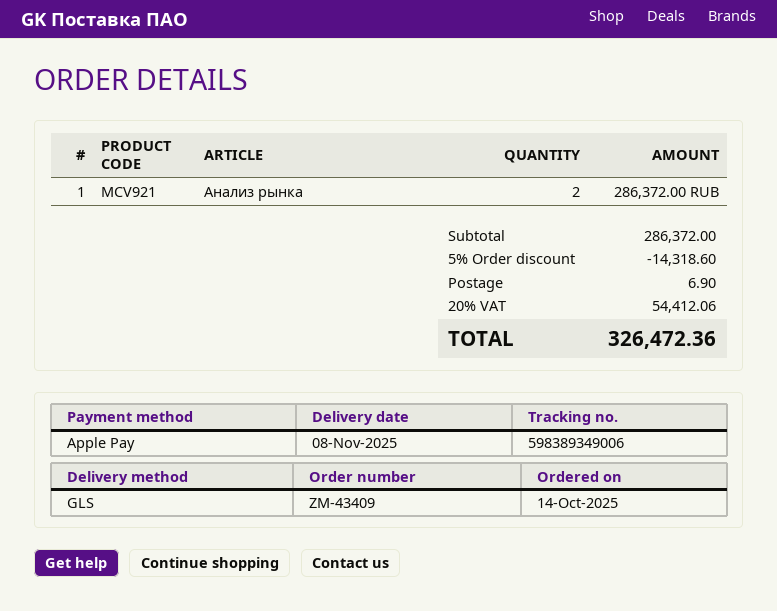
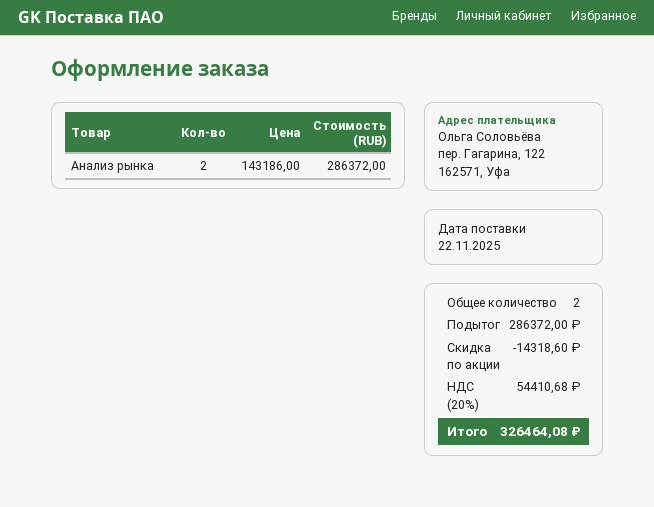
delivery date: 2025-11-08 -> 2025-11-22
shipping: 6.90 -> none
tax: 20% = 54412.06 -> 20% = 54410.68
total: 326472.36 -> 326464.08

